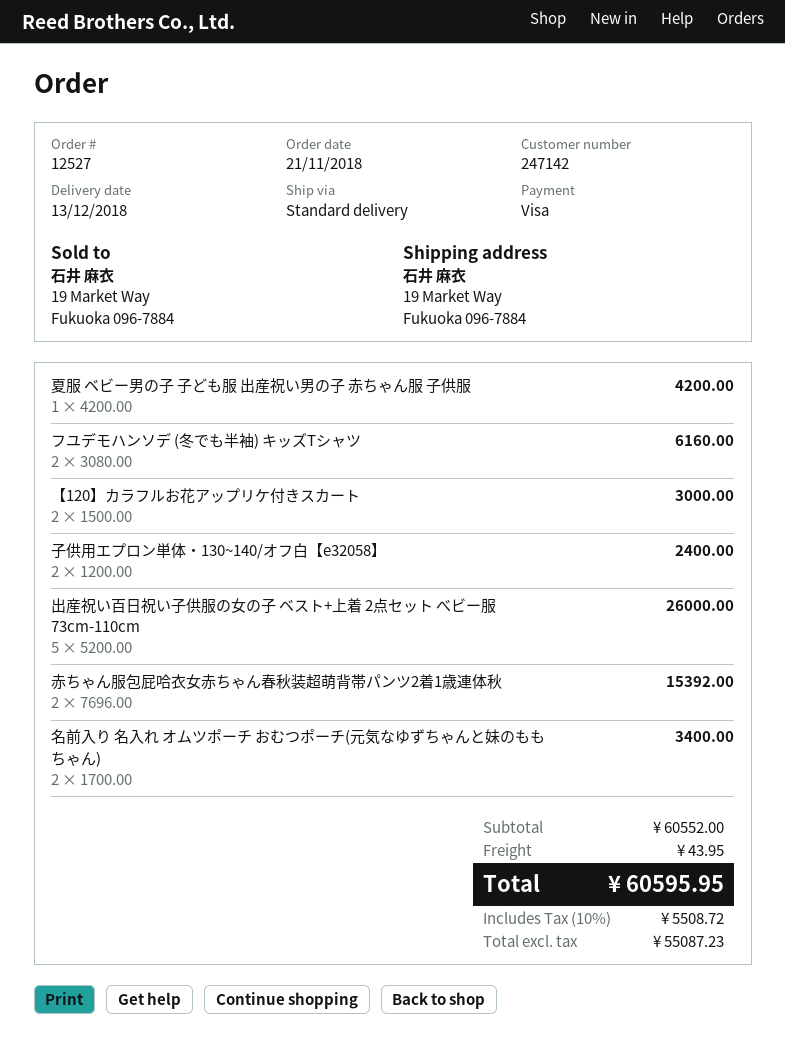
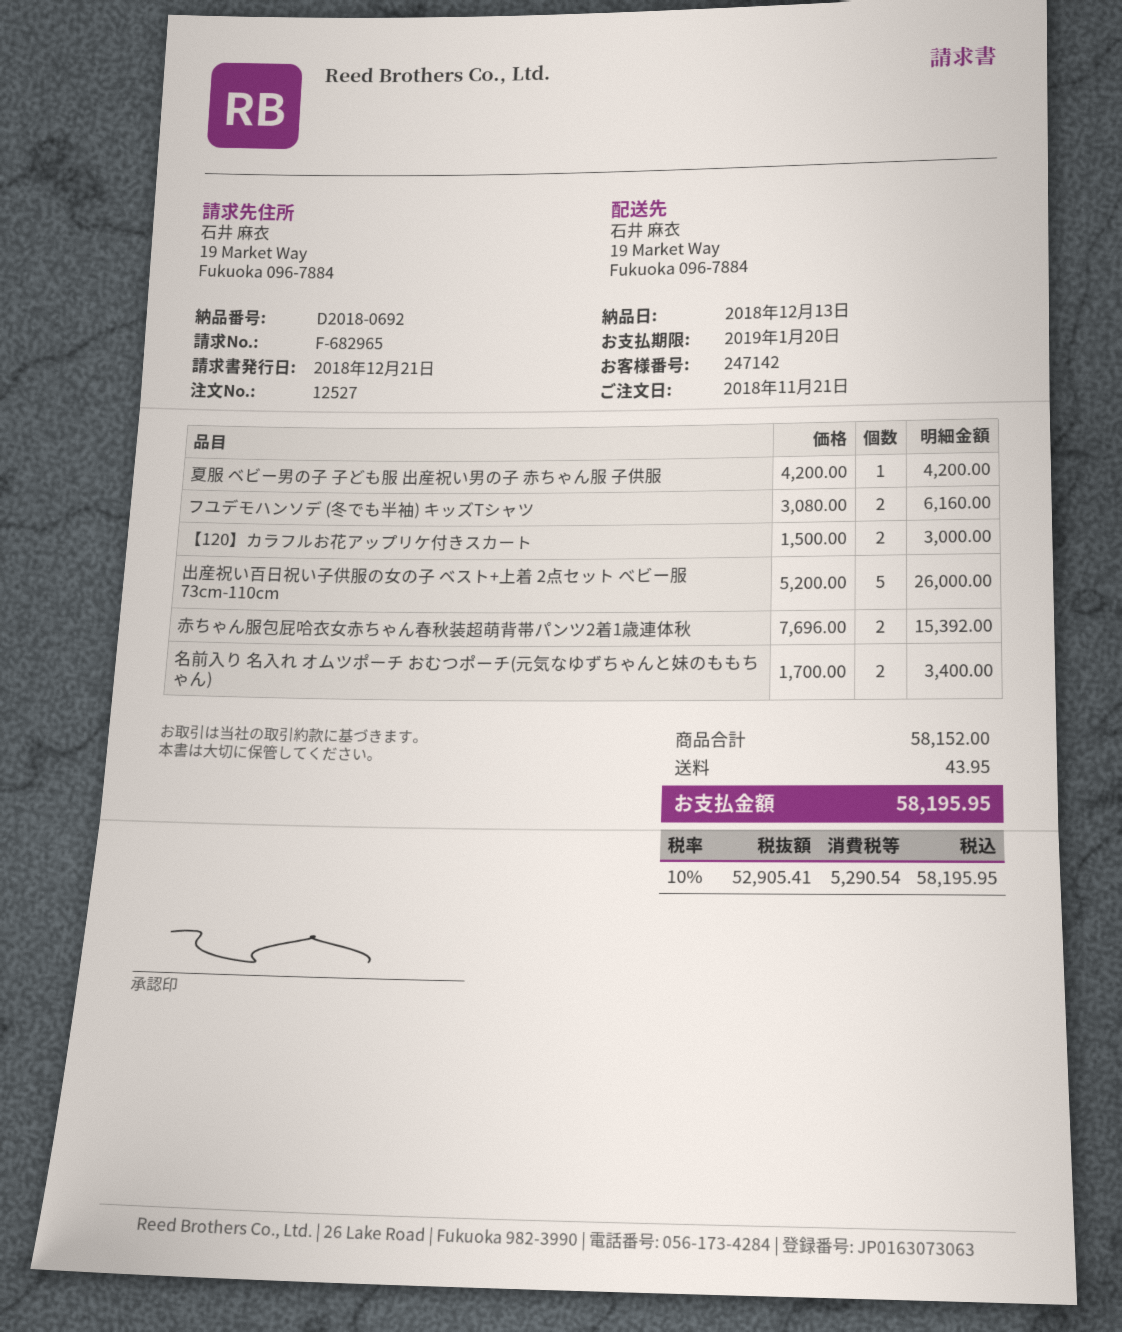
子供用エプロン単体・130~140/オフ白【e32058】: 2 x 1200.00 = 2400.00 -> none
subtotal: 60552.00 -> 58152.00
net: 55087.23 -> 52905.41
tax: 10% = 5508.72 -> 10% = 5290.54
total: 60595.95 -> 58195.95

